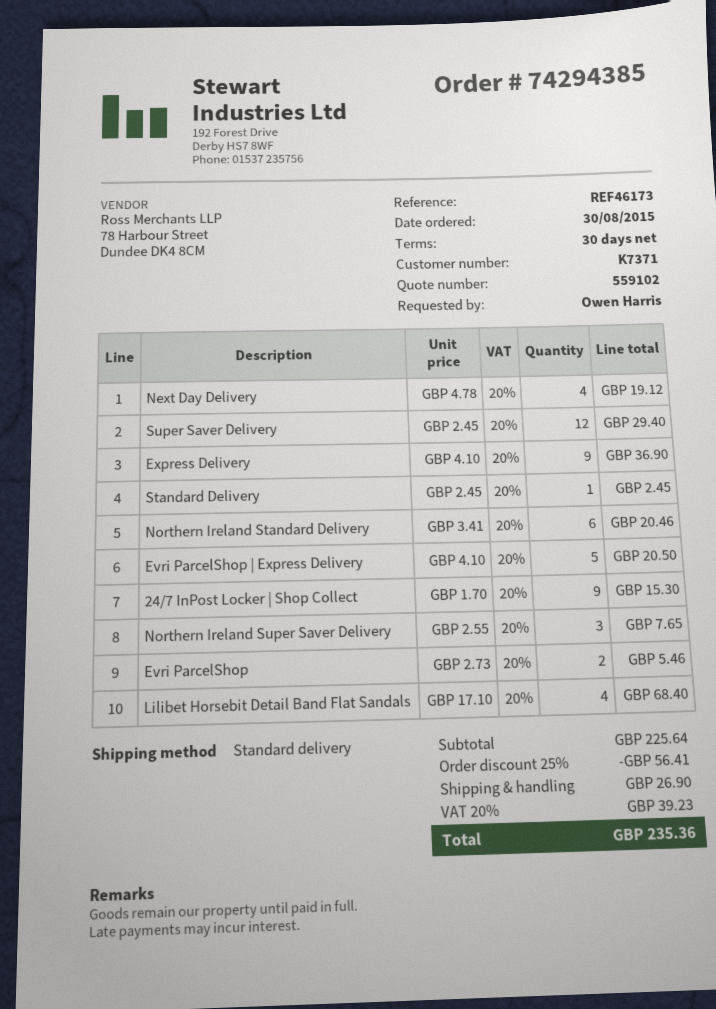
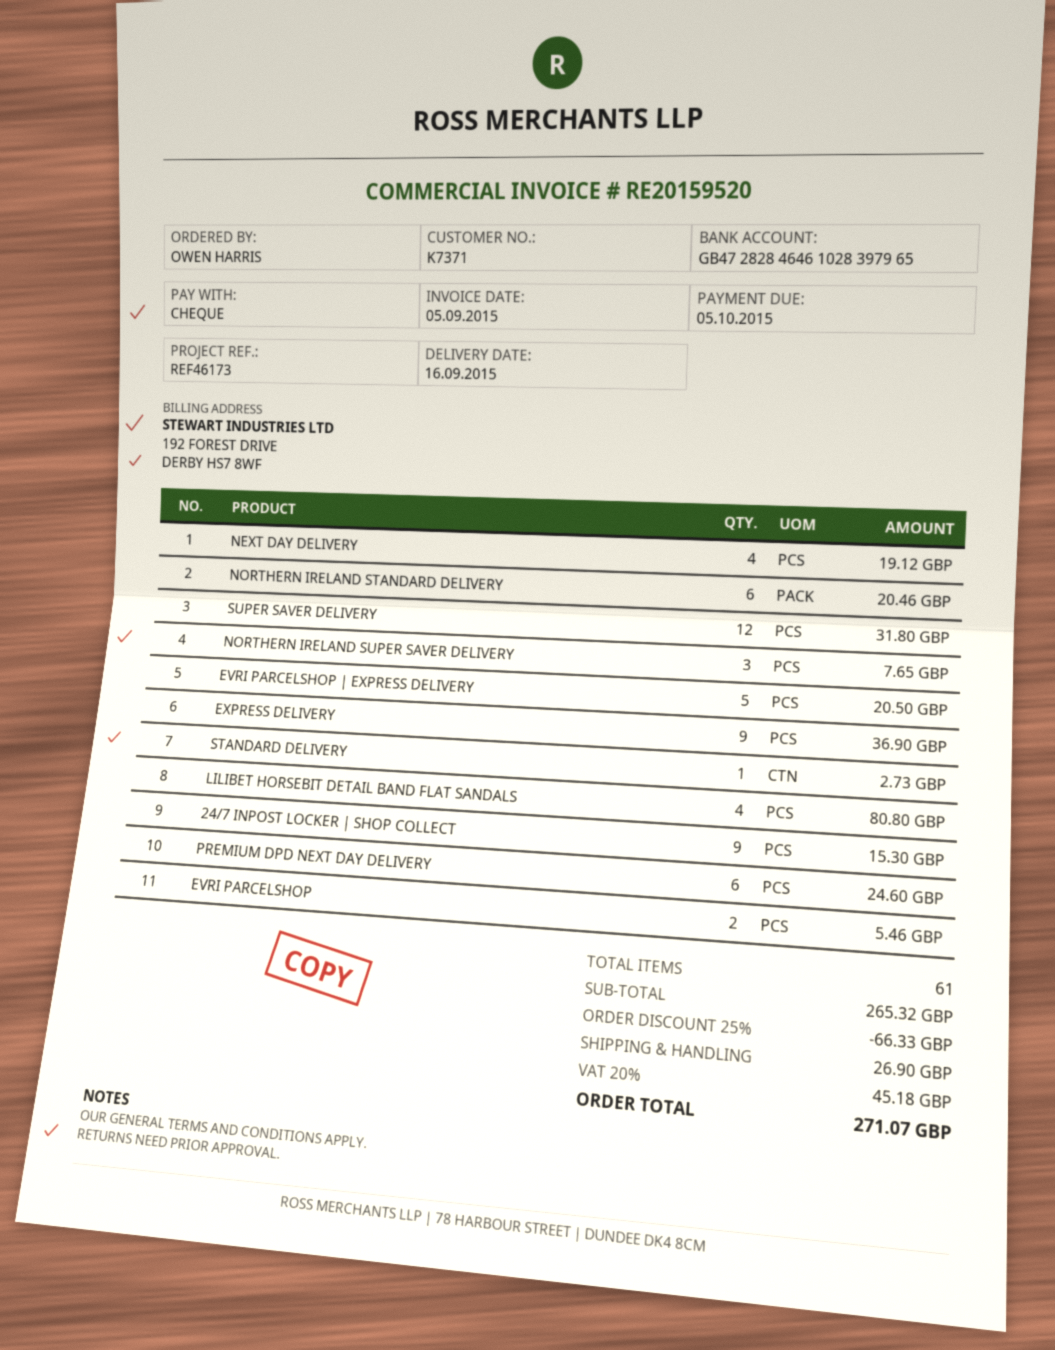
Super Saver Delivery: 12 for 29.40 -> 12 for 31.80
Standard Delivery: 1 for 2.45 -> 1 for 2.73
Lilibet Horsebit Detail Band Flat Sandals: 4 for 68.40 -> 4 for 80.80
PREMIUM DPD NEXT DAY DELIVERY: none -> 6 for 24.60
subtotal: 225.64 -> 265.32
discount: 25% = 56.41 -> 25% = 66.33
tax: 20% = 39.23 -> 20% = 45.18
total: 235.36 -> 271.07

